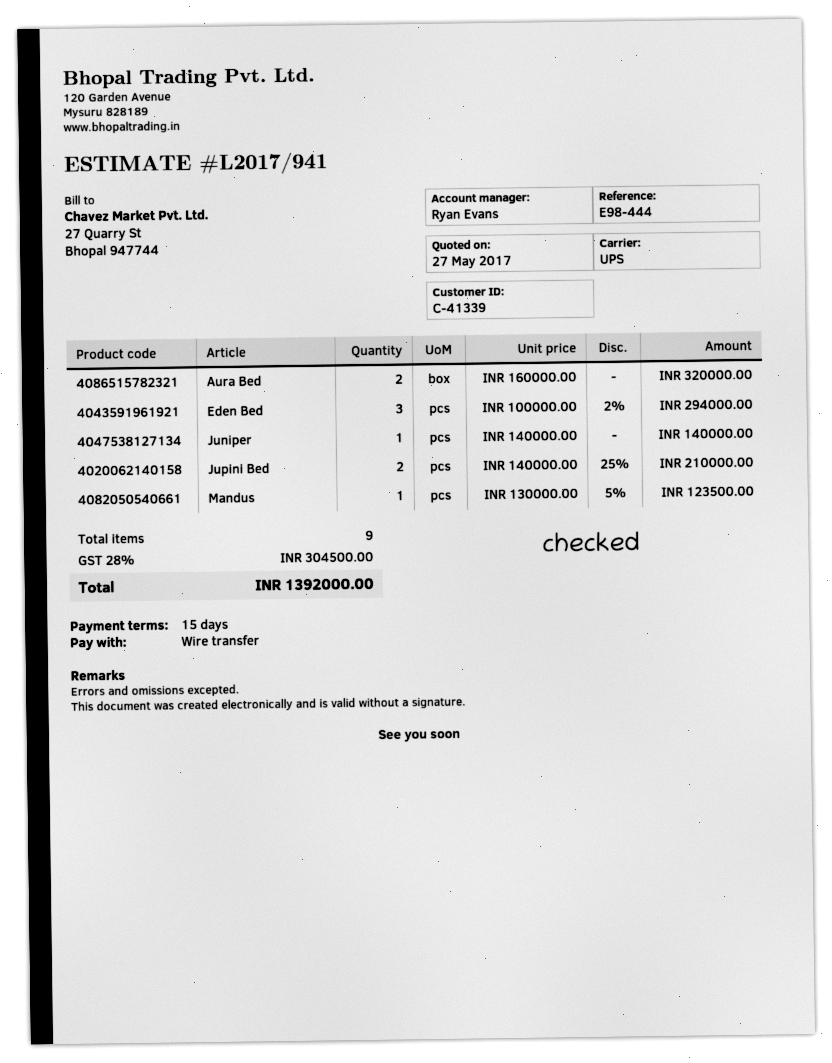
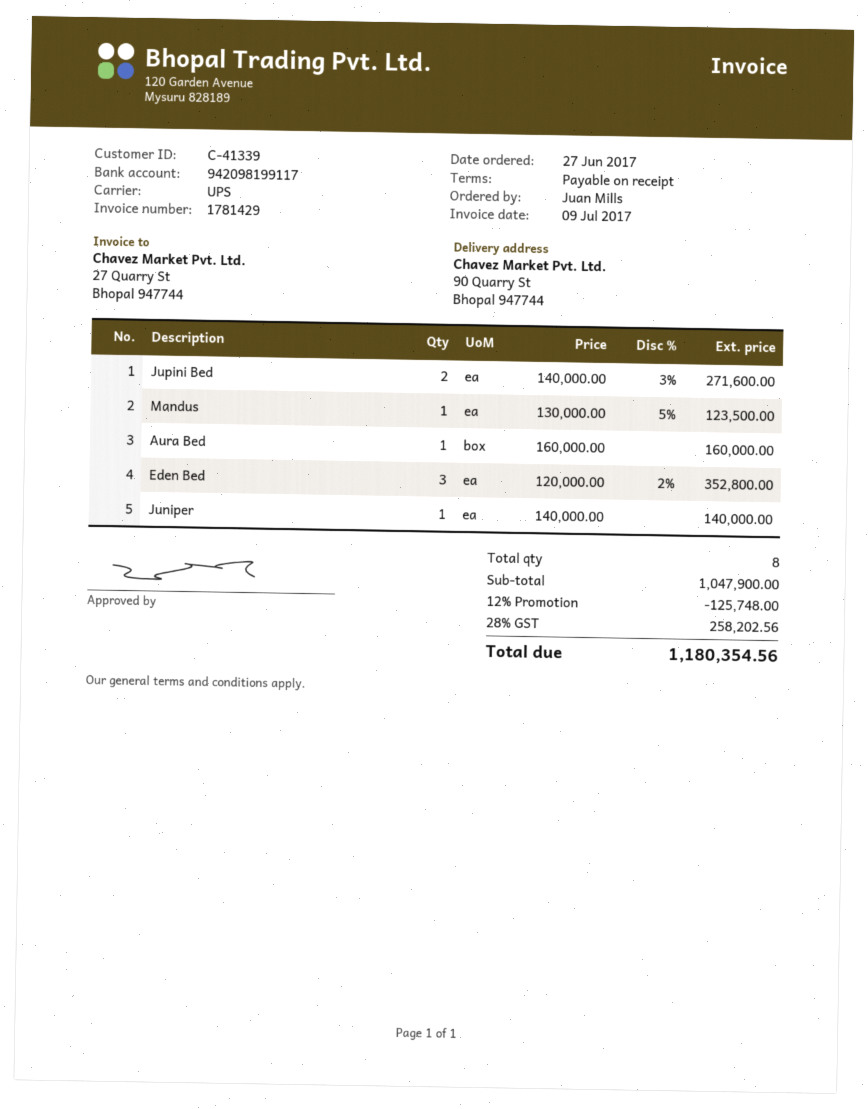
payment terms: 15 days -> on receipt
Aura Bed: 2 x 160000.00 = 320000.00 -> 1 x 160000.00 = 160000.00
Eden Bed: 3 x 100000.00 - 2% = 294000.00 -> 3 x 120000.00 - 2% = 352800.00
Jupini Bed: 2 x 140000.00 - 25% = 210000.00 -> 2 x 140000.00 - 3% = 271600.00
total quantity: 9 -> 8
discount: none -> 12% = 125748.00
tax: 28% = 304500.00 -> 28% = 258202.56
total: 1392000.00 -> 1180354.56

